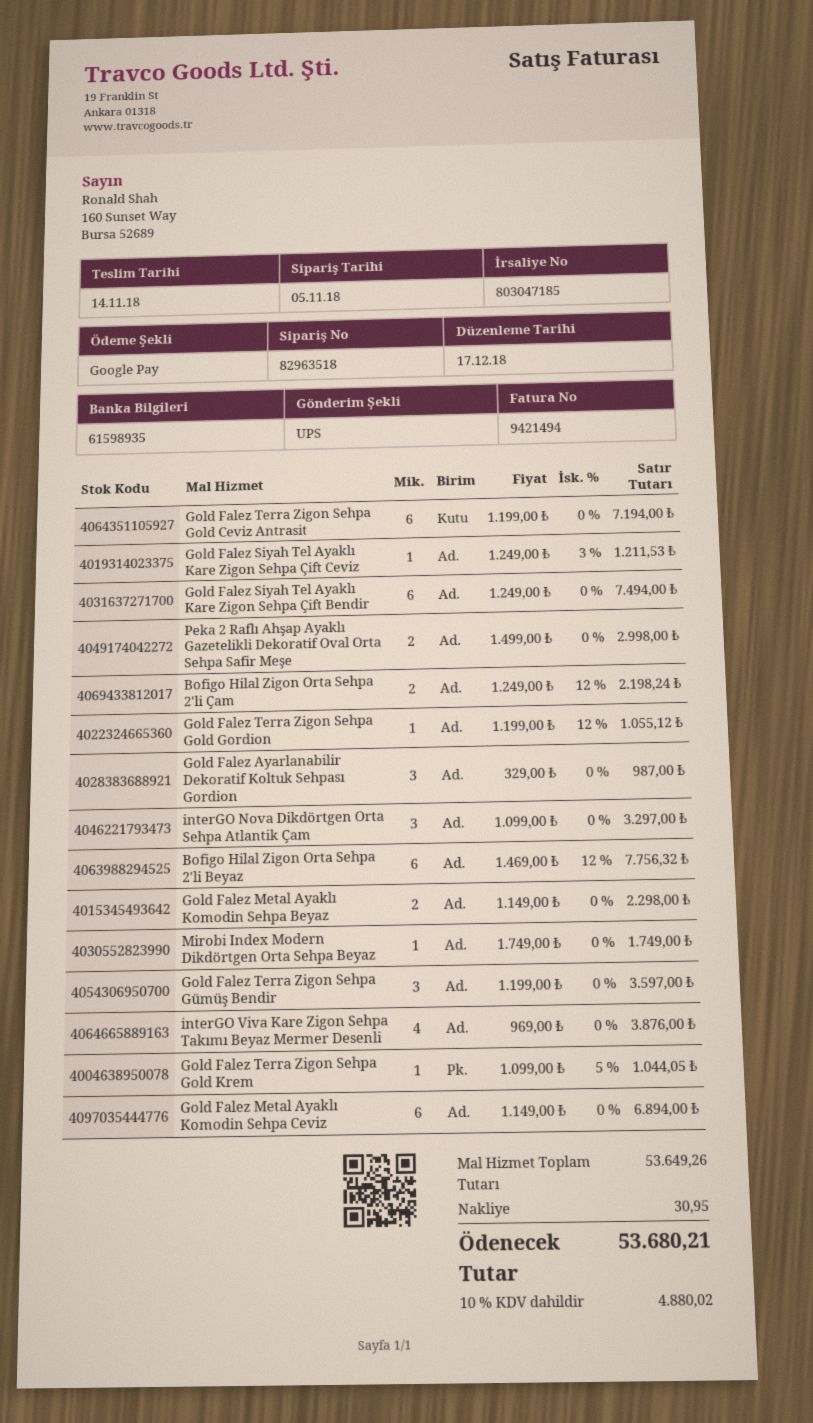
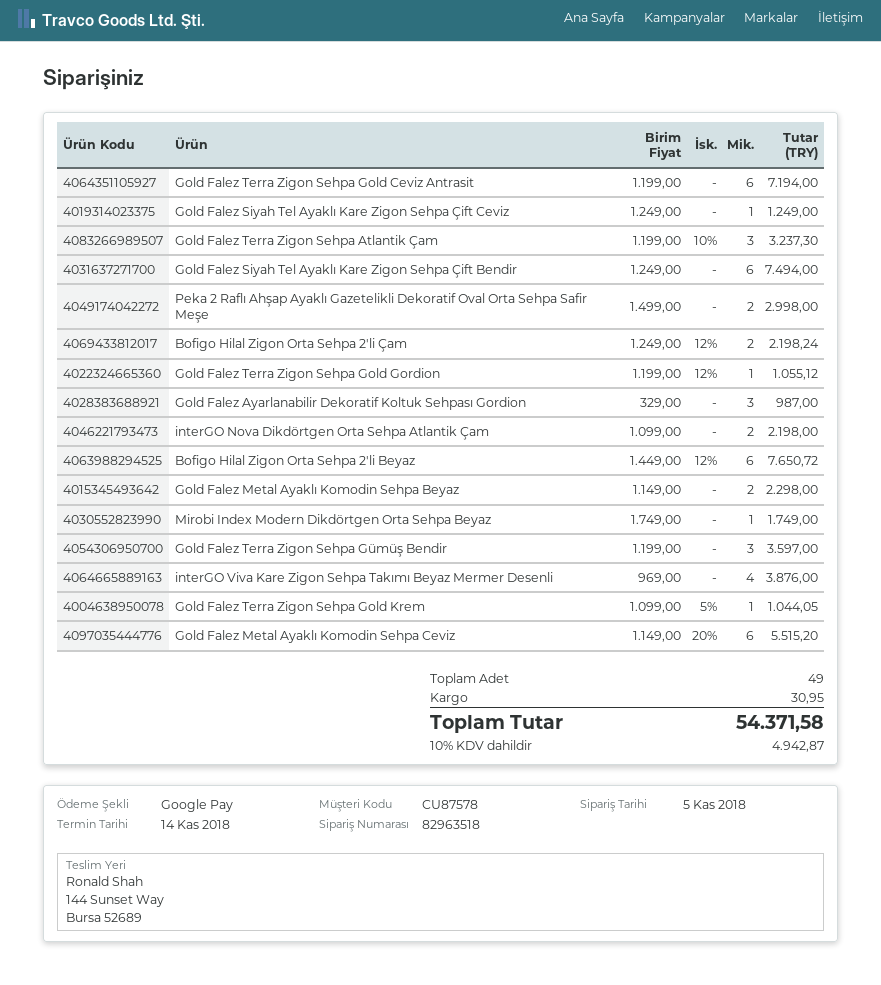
Gold Falez Siyah Tel Ayaklı Kare Zigon Sehpa Çift Ceviz: 1 x 1249.00 - 3% = 1211.53 -> 1 x 1249.00 = 1249.00
interGO Nova Dikdörtgen Orta Sehpa Atlantik Çam: 3 x 1099.00 = 3297.00 -> 2 x 1099.00 = 2198.00
Bofigo Hilal Zigon Orta Sehpa 2'li Beyaz: 6 x 1469.00 - 12% = 7756.32 -> 6 x 1449.00 - 12% = 7650.72
Gold Falez Metal Ayaklı Komodin Sehpa Ceviz: 6 x 1149.00 = 6894.00 -> 6 x 1149.00 - 20% = 5515.20
Gold Falez Terra Zigon Sehpa Atlantik Çam: none -> 3 x 1199.00 - 10% = 3237.30
tax: 10% = 4880.02 -> 10% = 4942.87
total: 53680.21 -> 54371.58

